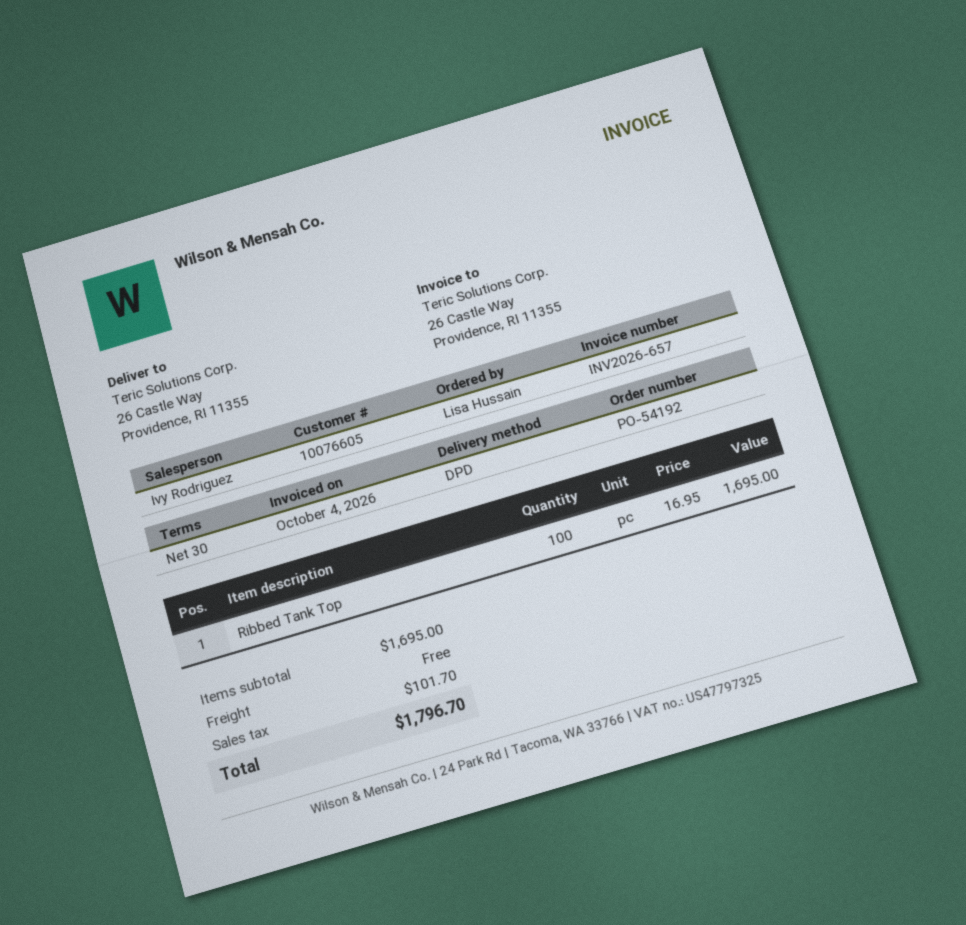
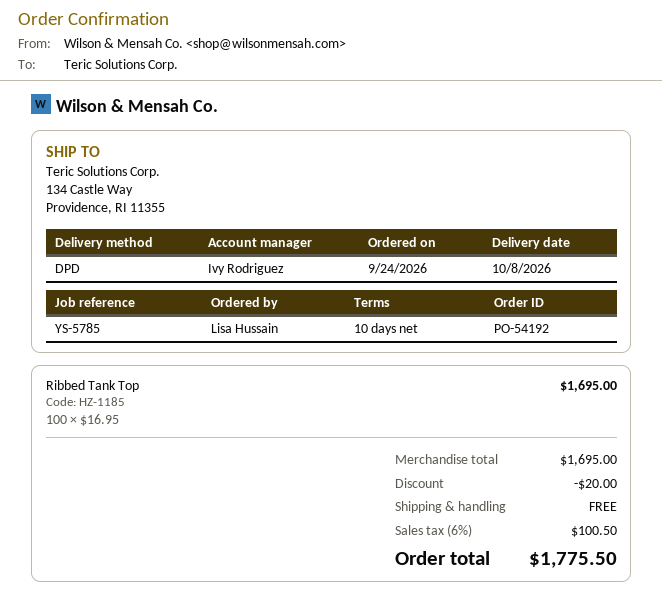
payment terms: 30 days -> 10 days
ship to: 26 Castle Way, Providence, RI 11355 -> 134 Castle Way, Providence, RI 11355
discount: none -> 20.00
tax: 101.70 -> 100.50
total: 1796.70 -> 1775.50

